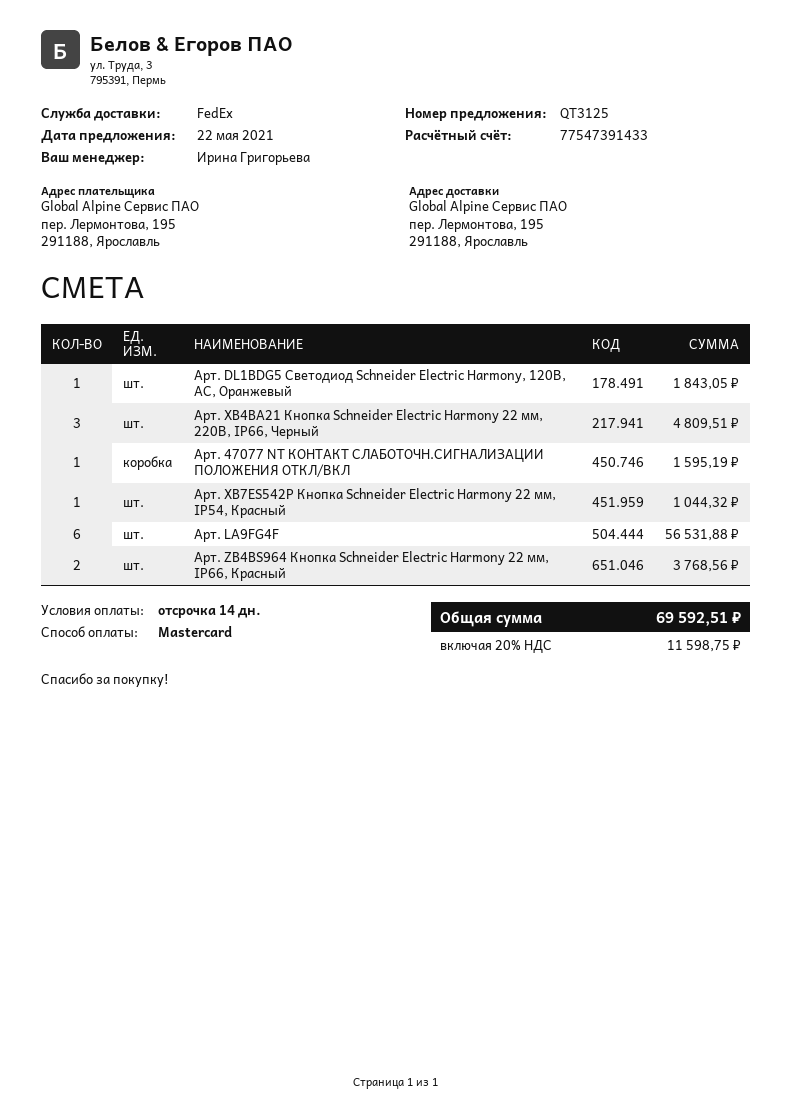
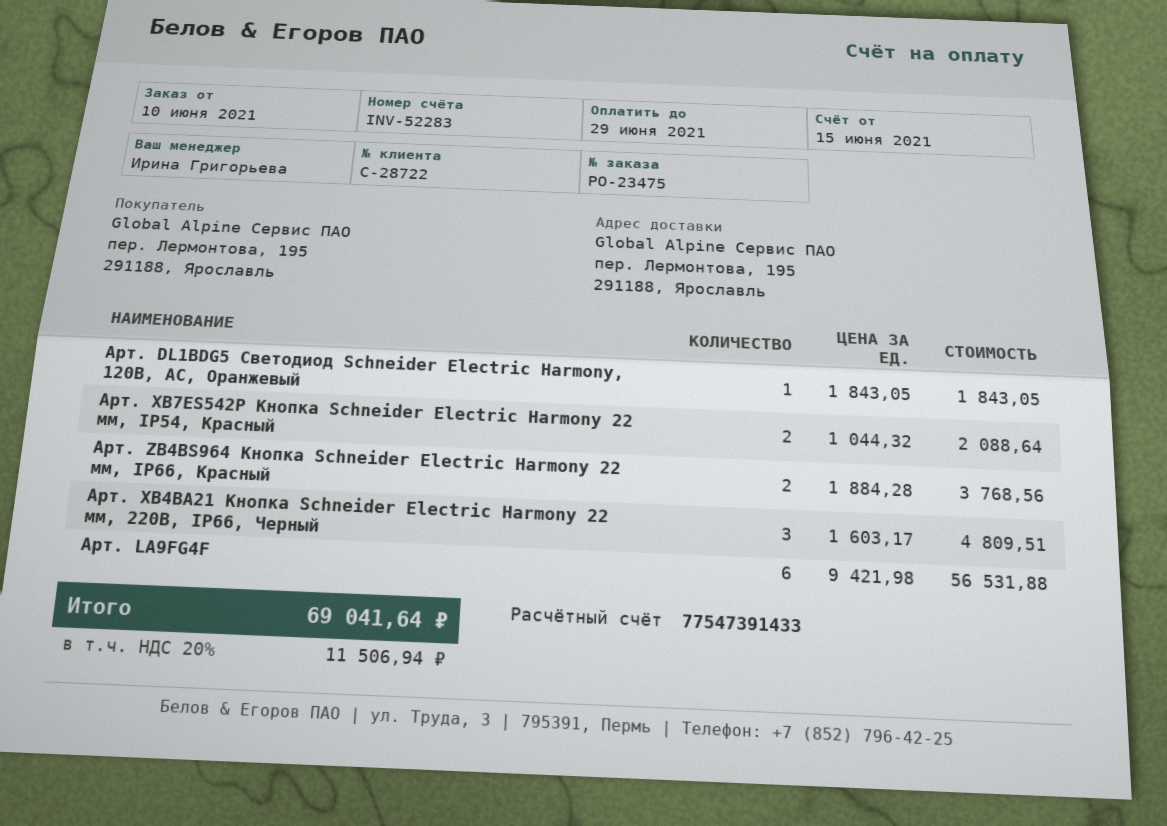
Арт. 47077 NT КОНТАКТ СЛАБОТОЧН.СИГНАЛИЗАЦИИ ПОЛОЖЕНИЯ ОТКЛ/ВКЛ: 1 for 1595.19 -> none
Арт. XB7ES542P Кнопка Schneider Electric Harmony 22 мм, IP54, Красный: 1 for 1044.32 -> 2 for 2088.64
tax: 20% = 11598.75 -> 20% = 11506.94
total: 69592.51 -> 69041.64

